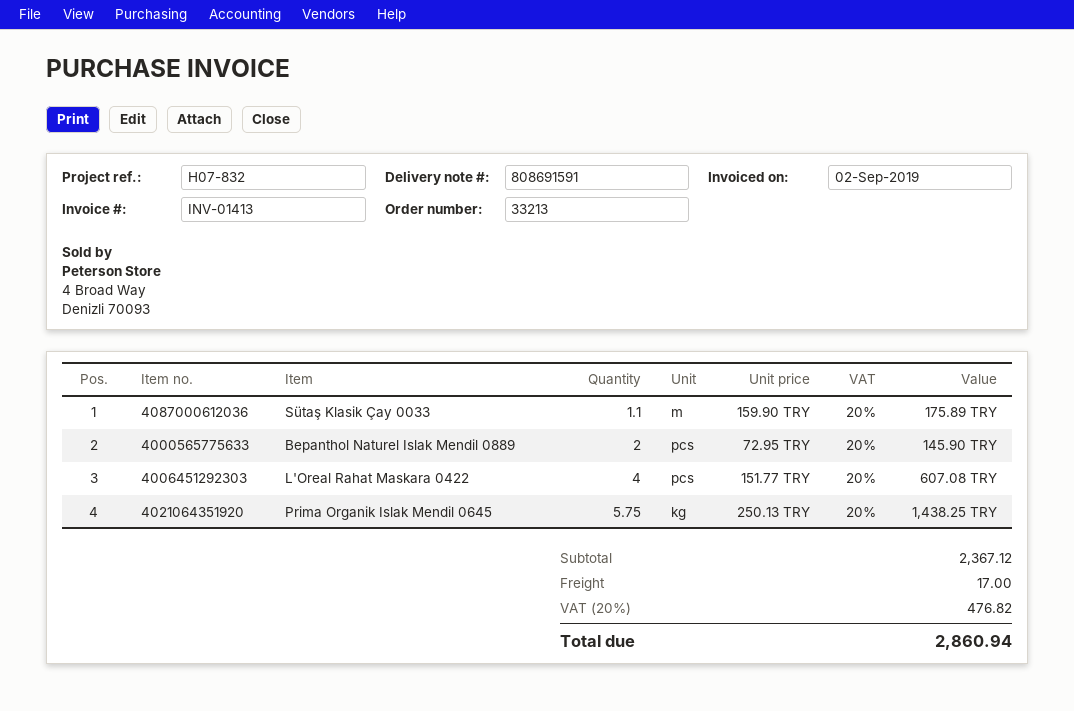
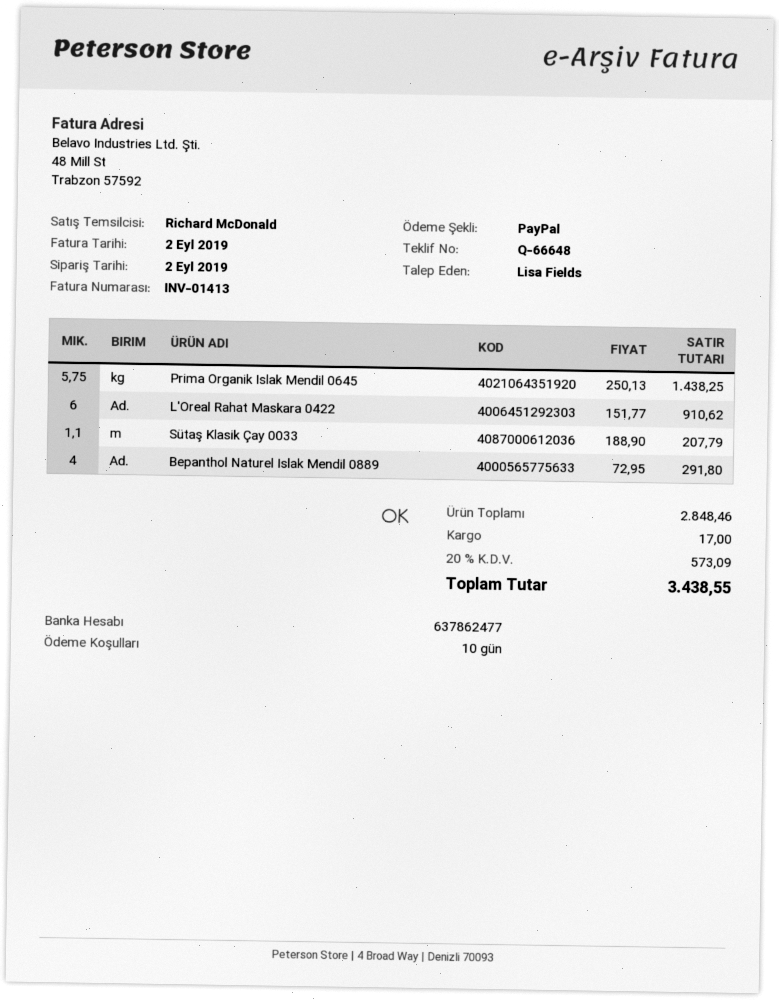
Sütaş Klasik Çay 0033: 1.1 x 159.90 = 175.89 -> 1.1 x 188.90 = 207.79
Bepanthol Naturel Islak Mendil 0889: 2 x 72.95 = 145.90 -> 4 x 72.95 = 291.80
L'Oreal Rahat Maskara 0422: 4 x 151.77 = 607.08 -> 6 x 151.77 = 910.62
subtotal: 2367.12 -> 2848.46
tax: 20% = 476.82 -> 20% = 573.09
total: 2860.94 -> 3438.55

